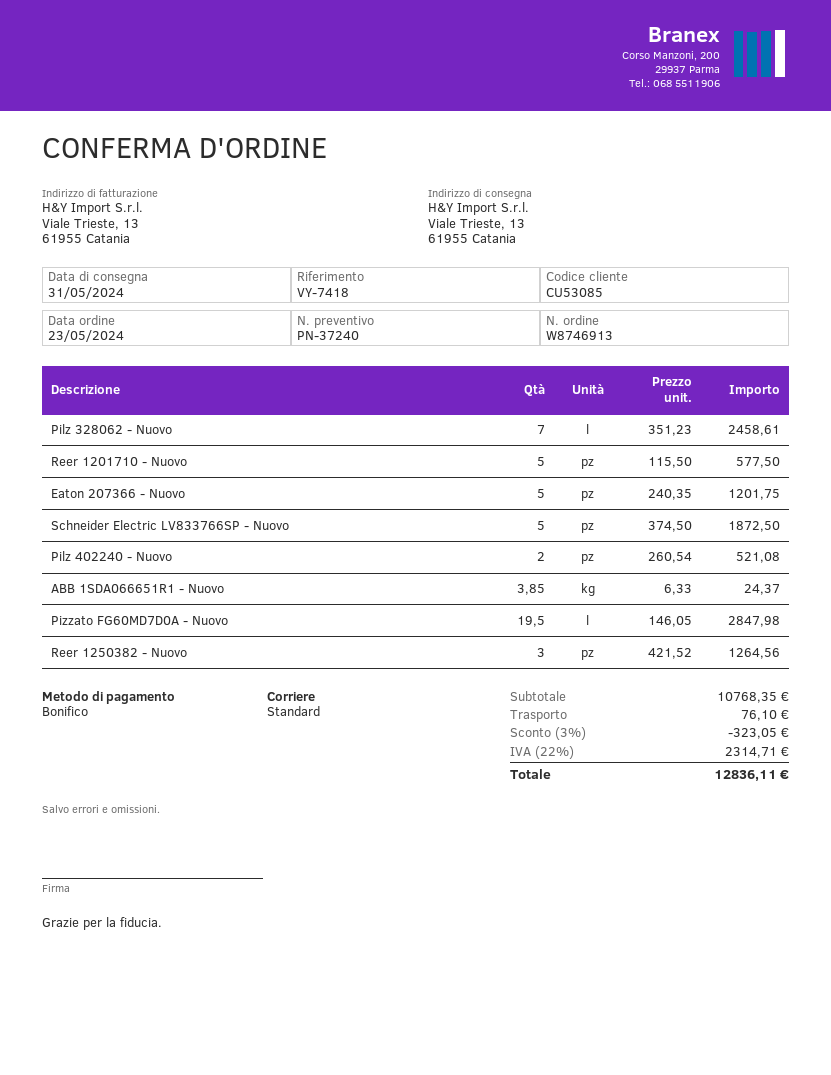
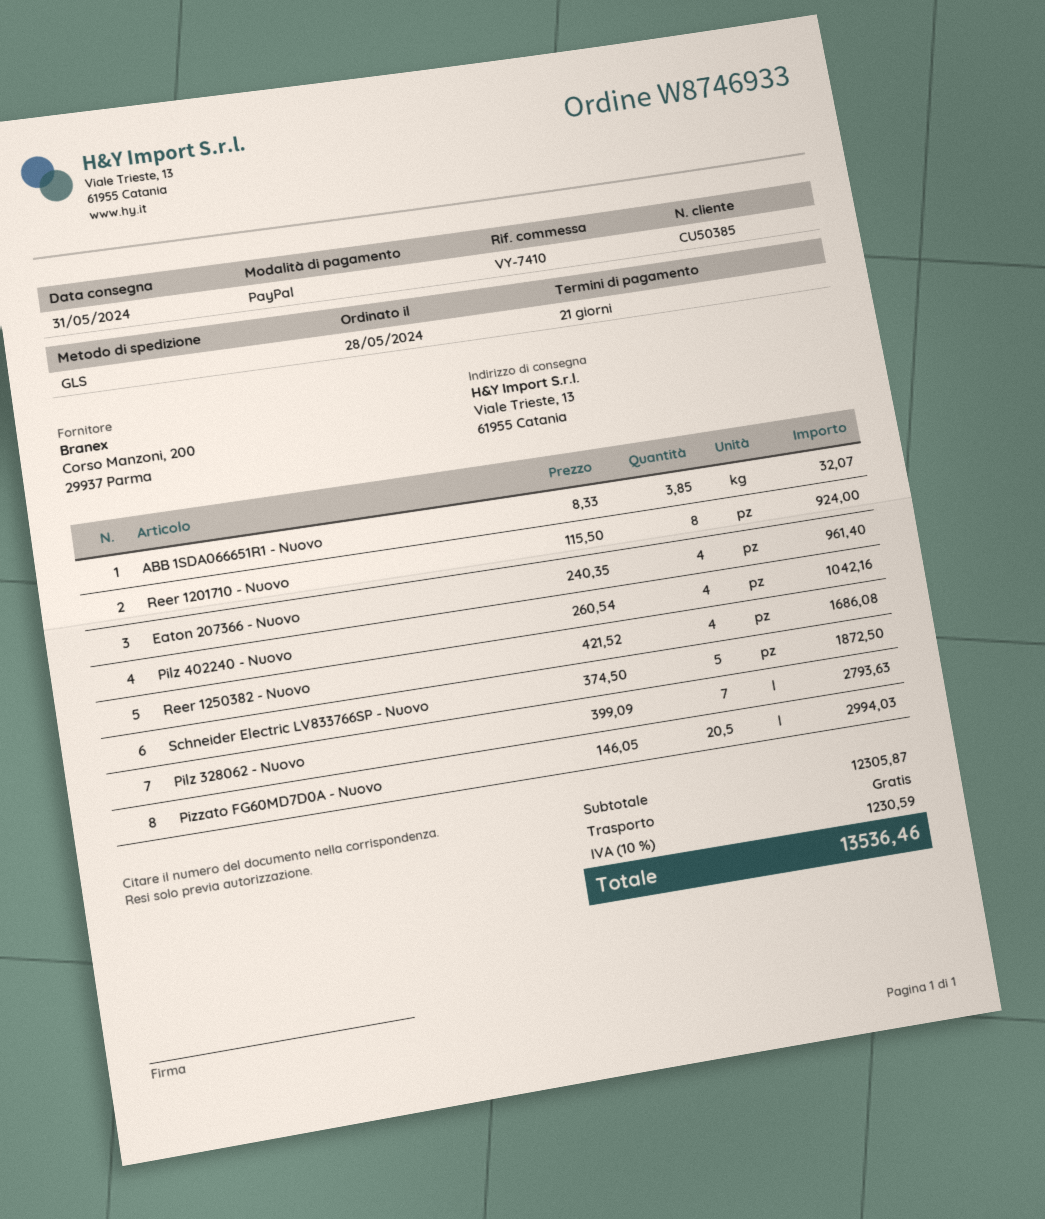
order number: W8746913 -> W8746933
order date: 2024-05-23 -> 2024-05-28
customer number: CU53085 -> CU50385
reference: VY-7418 -> VY-7410
payment method: bank transfer -> PayPal
shipping method: standard -> GLS
Pilz 328062 - Nuovo: 7 x 351.23 = 2458.61 -> 7 x 399.09 = 2793.63
Reer 1201710 - Nuovo: 5 x 115.50 = 577.50 -> 8 x 115.50 = 924.00
Eaton 207366 - Nuovo: 5 x 240.35 = 1201.75 -> 4 x 240.35 = 961.40
Pilz 402240 - Nuovo: 2 x 260.54 = 521.08 -> 4 x 260.54 = 1042.16
ABB 1SDA066651R1 - Nuovo: 3.85 x 6.33 = 24.37 -> 3.85 x 8.33 = 32.07
Pizzato FG60MD7D0A - Nuovo: 19.5 x 146.05 = 2847.98 -> 20.5 x 146.05 = 2994.03
Reer 1250382 - Nuovo: 3 x 421.52 = 1264.56 -> 4 x 421.52 = 1686.08
subtotal: 10768.35 -> 12305.87
discount: 3% = 323.05 -> none
shipping: 76.10 -> 0.00
tax: 22% = 2314.71 -> 10% = 1230.59
total: 12836.11 -> 13536.46

